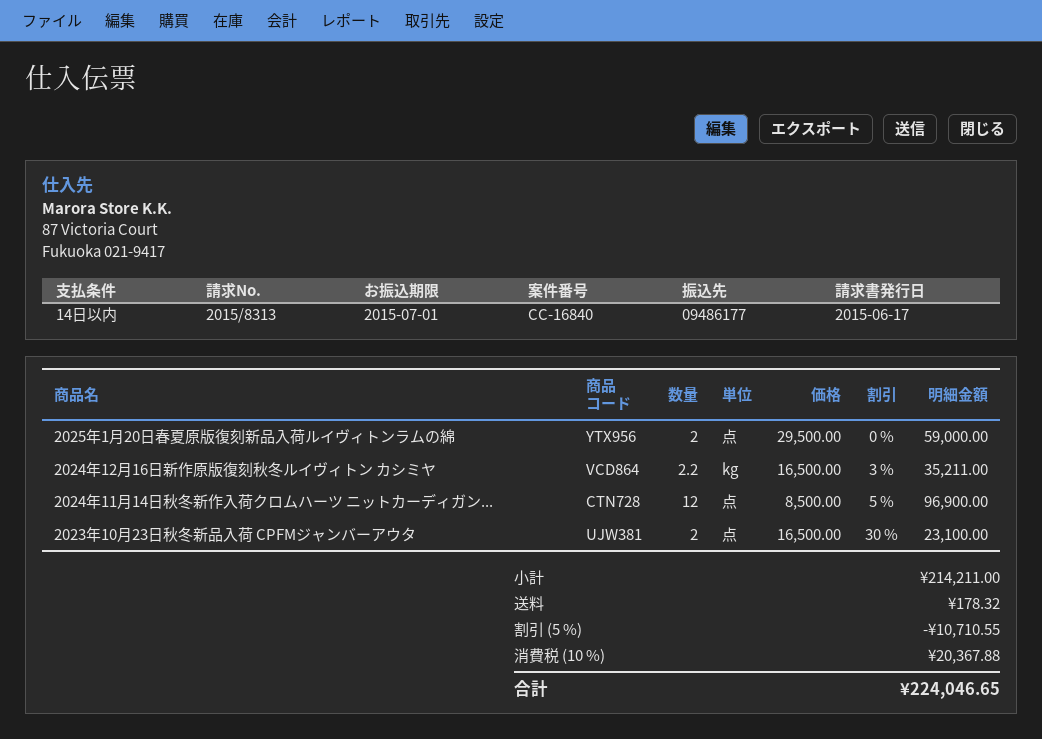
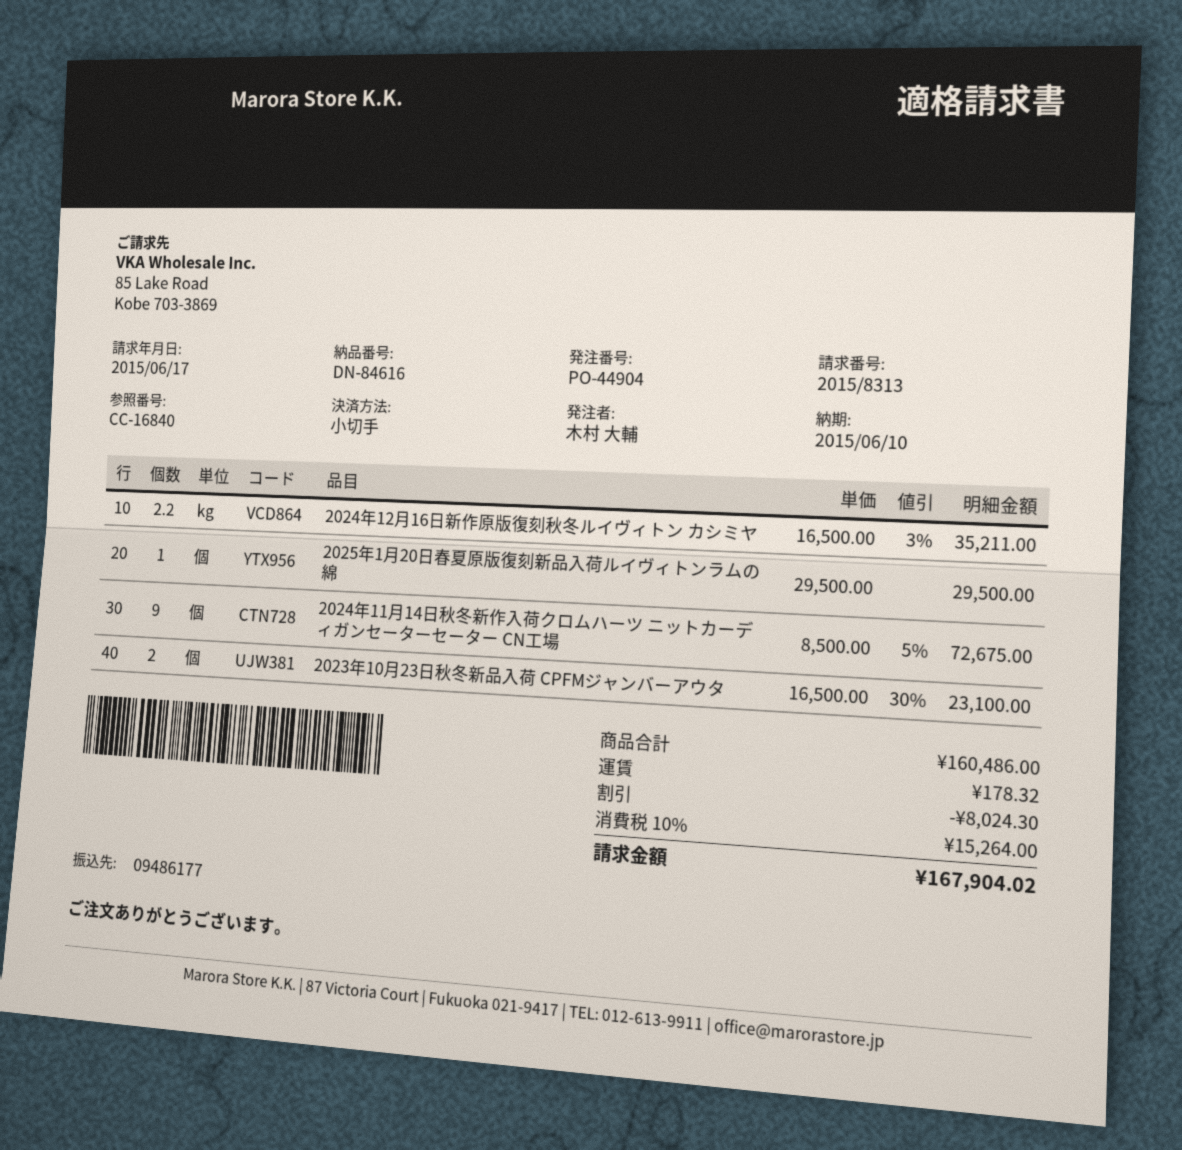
2025年1月20日春夏原版復刻新品入荷ルイヴィトンラムの綿: 2 x 29500.00 = 59000.00 -> 1 x 29500.00 = 29500.00
2024年11月14日秋冬新作入荷クロムハーツ ニットカーディガン...: 12 x 8500.00 - 5% = 96900.00 -> 9 x 8500.00 - 5% = 72675.00
subtotal: 214211.00 -> 160486.00
discount: 10710.55 -> 8024.30
tax: 10% = 20367.88 -> 10% = 15264.00
total: 224046.65 -> 167904.02

